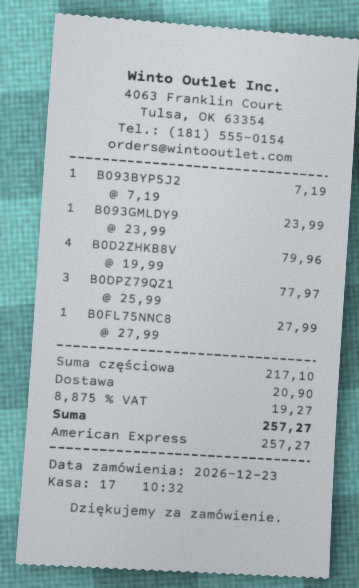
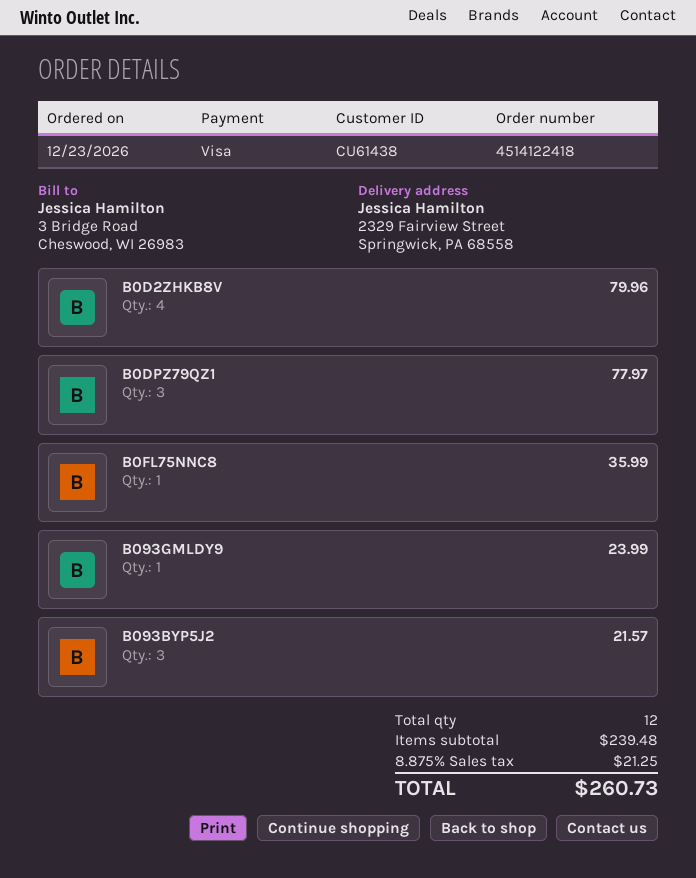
payment method: American Express -> Visa
B093BYP5J2: 1 for 7.19 -> 3 for 21.57
B0FL75NNC8: 1 for 27.99 -> 1 for 35.99
subtotal: 217.10 -> 239.48
shipping: 20.90 -> none
tax: 8.875% = 19.27 -> 8.875% = 21.25
total: 257.27 -> 260.73

